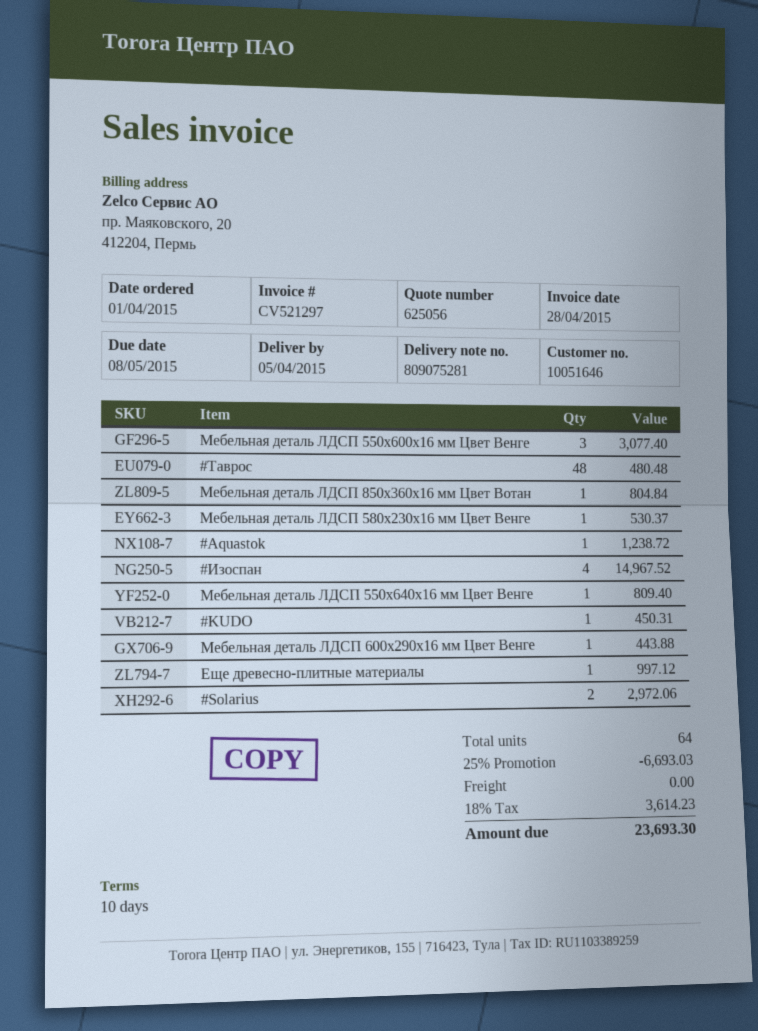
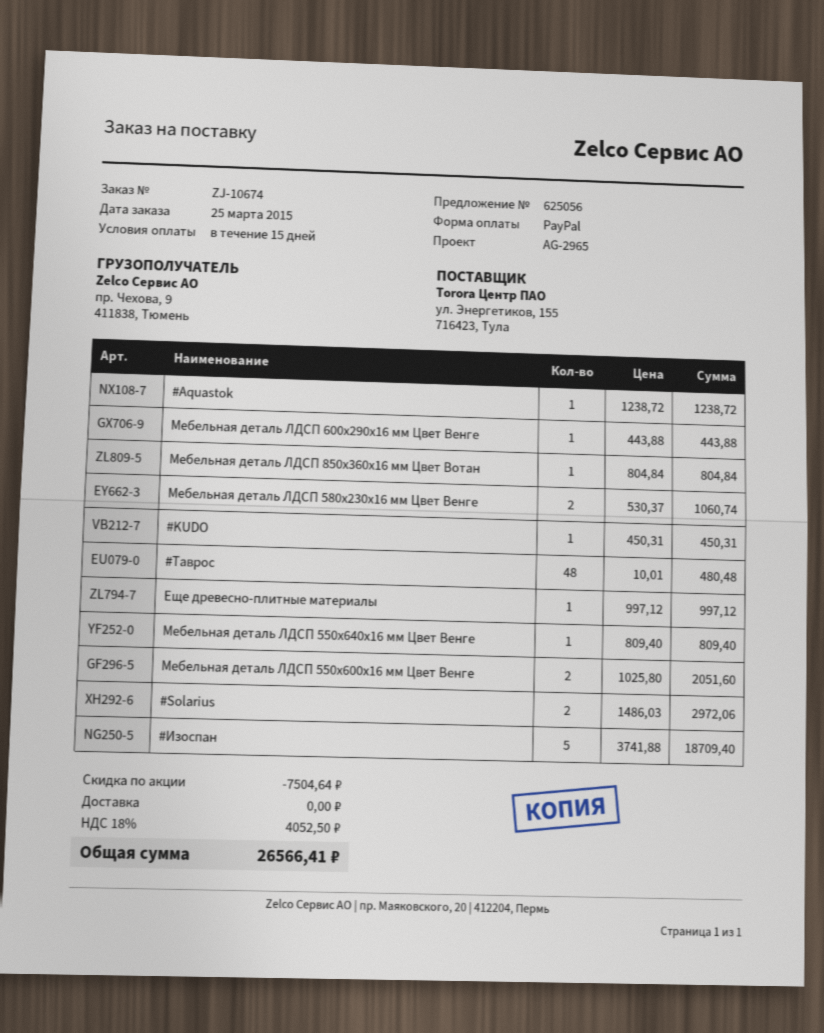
order date: 2015-04-01 -> 2015-03-25
payment terms: 10 days -> 15 days
Мебельная деталь ЛДСП 550х600х16 мм Цвет Венге: 3 for 3077.40 -> 2 for 2051.60
Мебельная деталь ЛДСП 580х230х16 мм Цвет Венге: 1 for 530.37 -> 2 for 1060.74
#Изоспан: 4 for 14967.52 -> 5 for 18709.40
discount: 6693.03 -> 7504.64
tax: 18% = 3614.23 -> 18% = 4052.50
total: 23693.30 -> 26566.41

